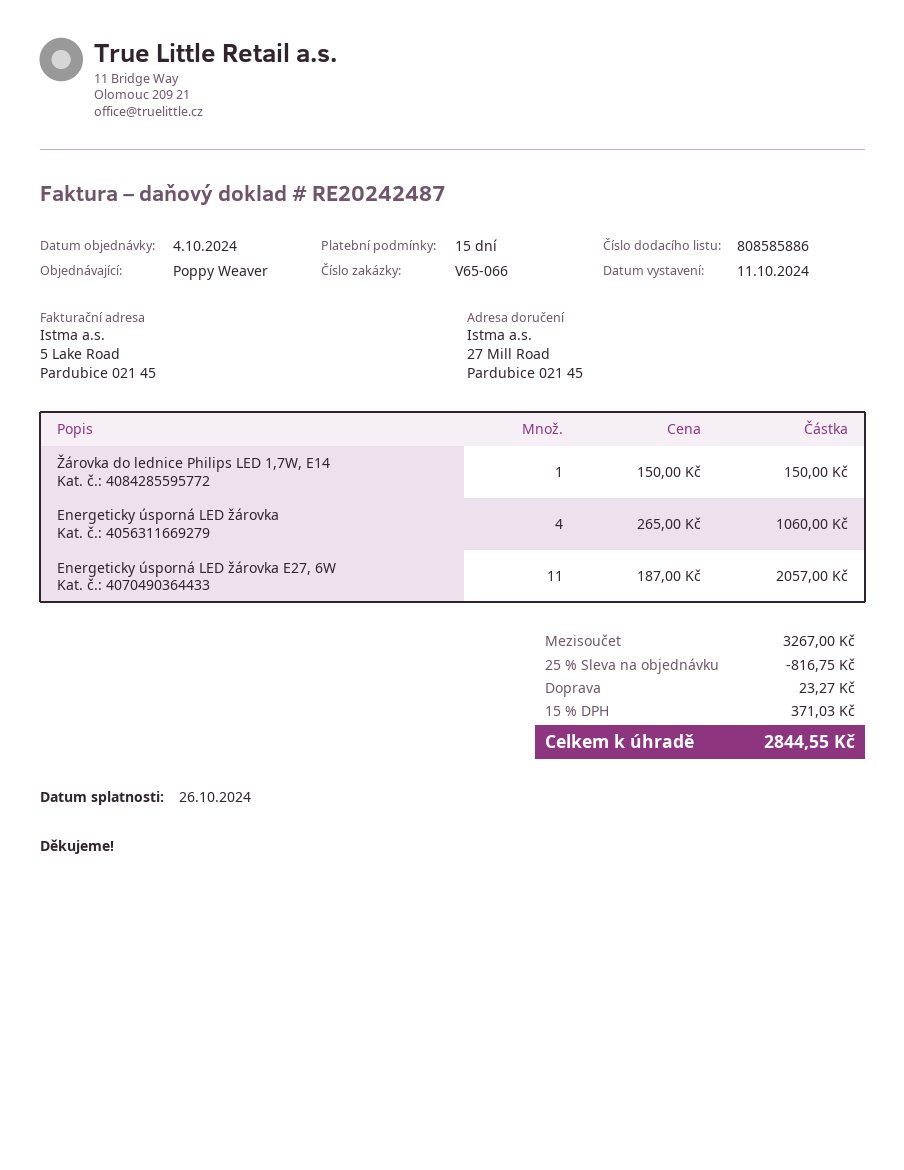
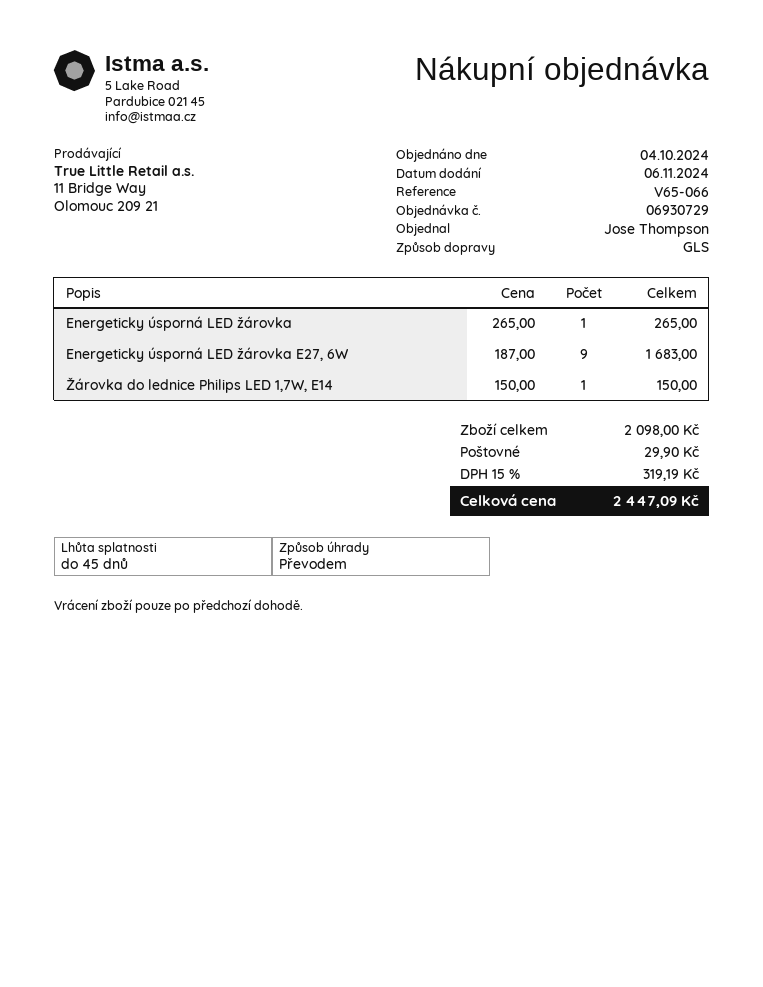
payment terms: 15 days -> 45 days
ordered by: Poppy Weaver -> Jose Thompson
Energeticky úsporná LED žárovka: 4 x 265.00 = 1060.00 -> 1 x 265.00 = 265.00
Energeticky úsporná LED žárovka E27, 6W: 11 x 187.00 = 2057.00 -> 9 x 187.00 = 1683.00
subtotal: 3267.00 -> 2098.00
discount: 25% = 816.75 -> none
shipping: 23.27 -> 29.90
tax: 15% = 371.03 -> 15% = 319.19
total: 2844.55 -> 2447.09

